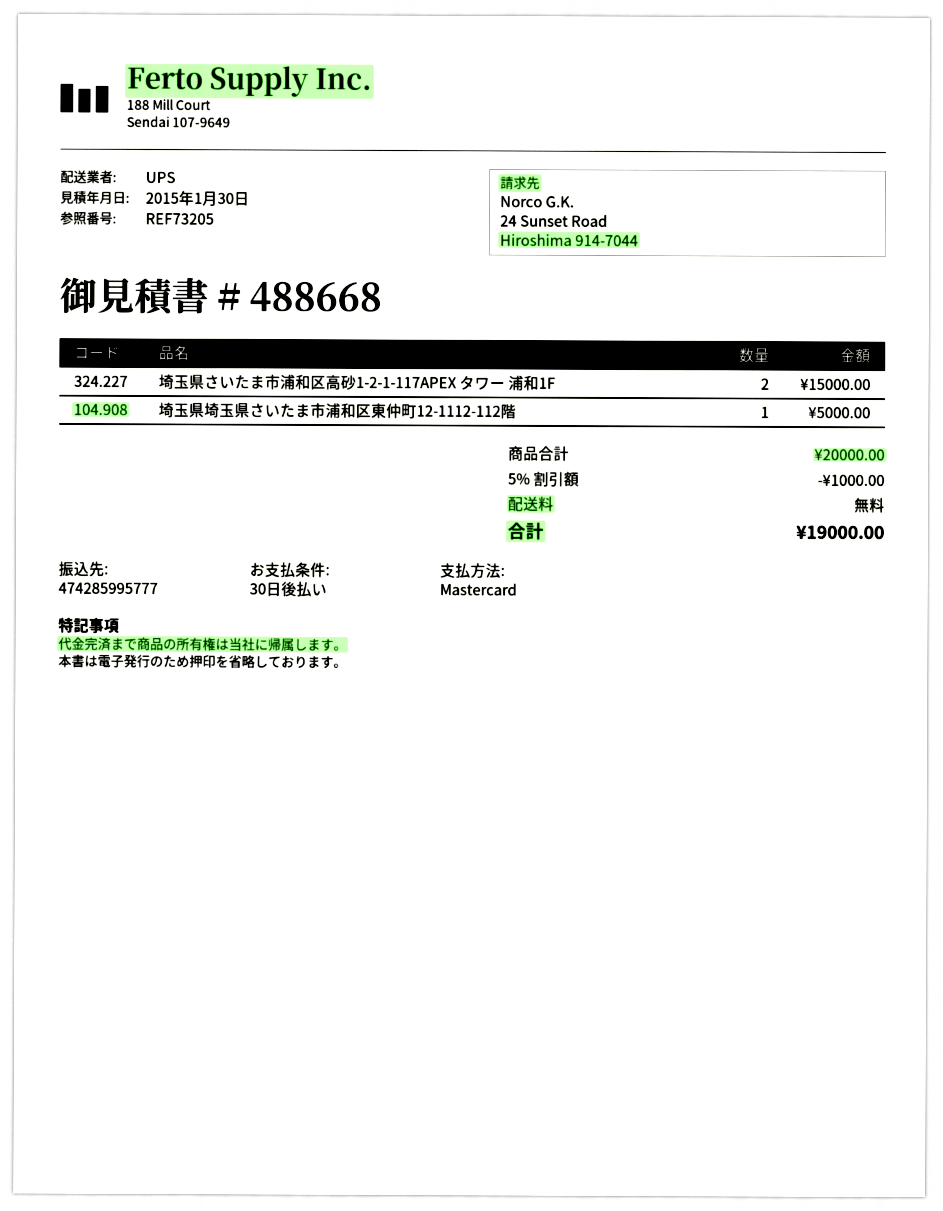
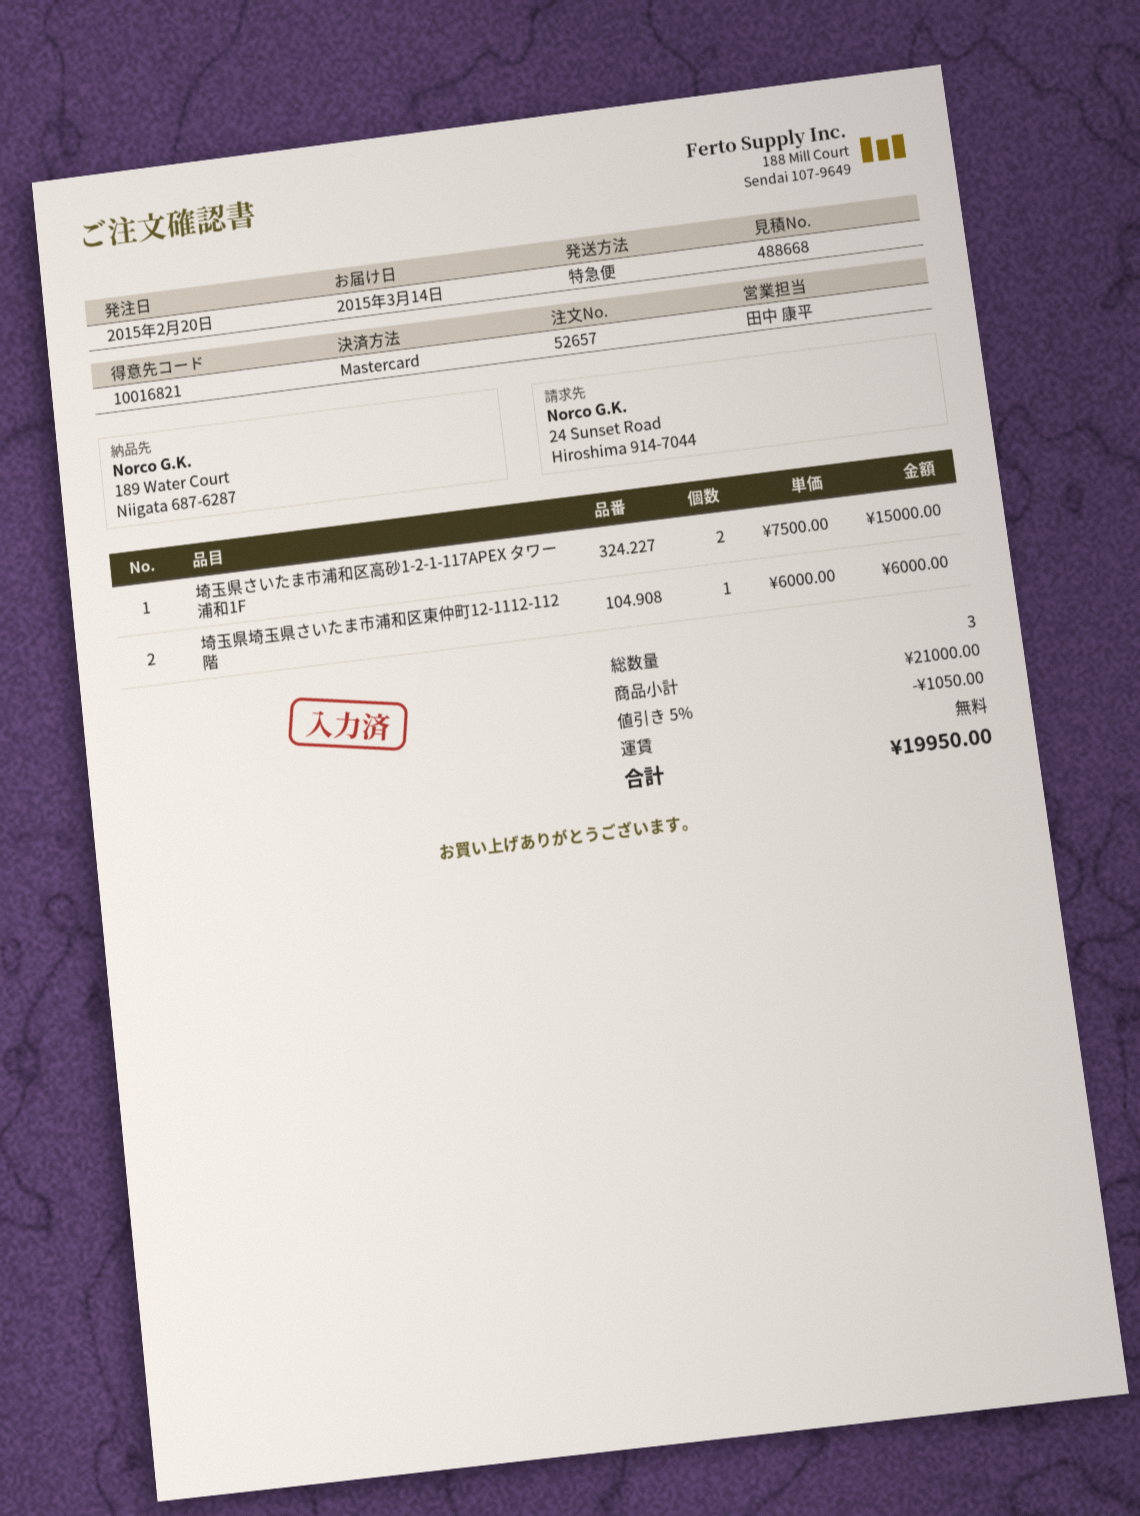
shipping method: UPS -> express
埼玉県埼玉県さいたま市浦和区東仲町12-1112-112階: 1 for 5000.00 -> 1 for 6000.00
subtotal: 20000.00 -> 21000.00
discount: 5% = 1000.00 -> 5% = 1050.00
total: 19000.00 -> 19950.00

